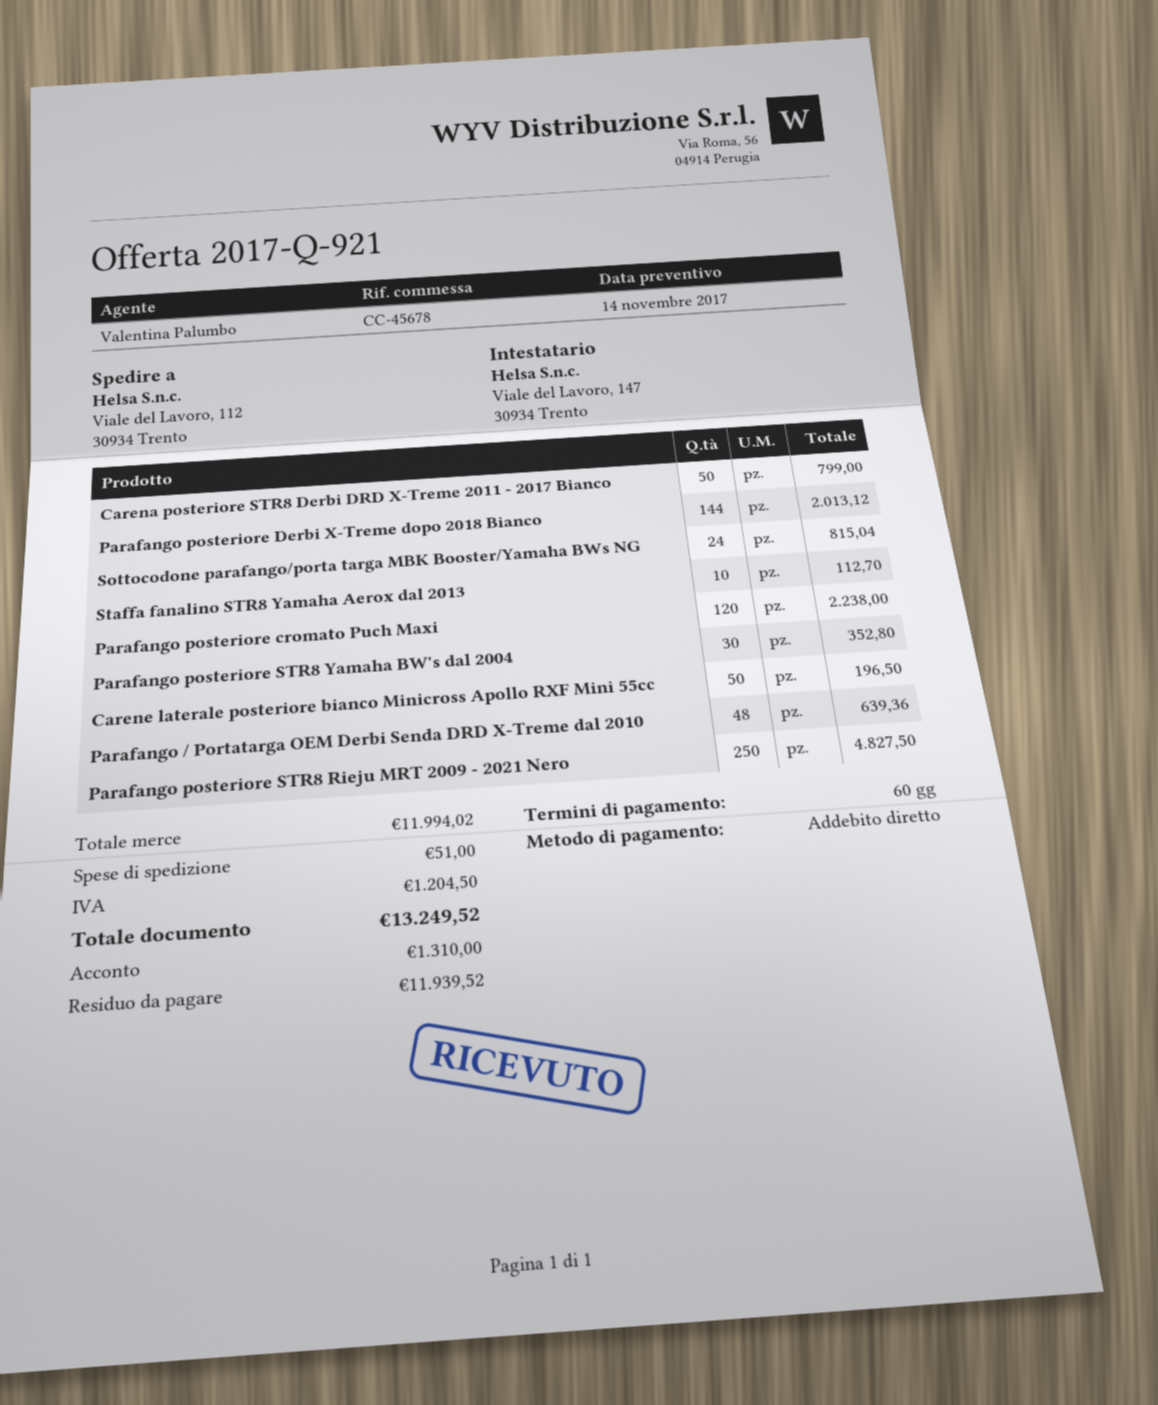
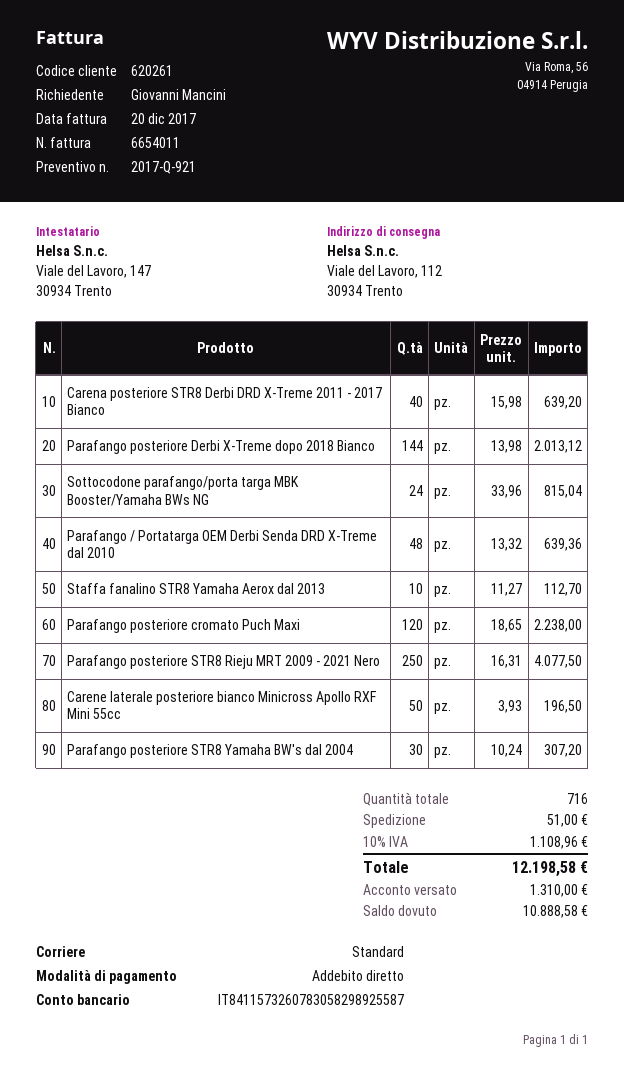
Carena posteriore STR8 Derbi DRD X-Treme 2011 - 2017 Bianco: 50 for 799.00 -> 40 for 639.20
Parafango posteriore STR8 Yamaha BW's dal 2004: 30 for 352.80 -> 30 for 307.20
Parafango posteriore STR8 Rieju MRT 2009 - 2021 Nero: 250 for 4827.50 -> 250 for 4077.50
tax: 1204.50 -> 1108.96
total: 13249.52 -> 12198.58
balance: 11939.52 -> 10888.58

